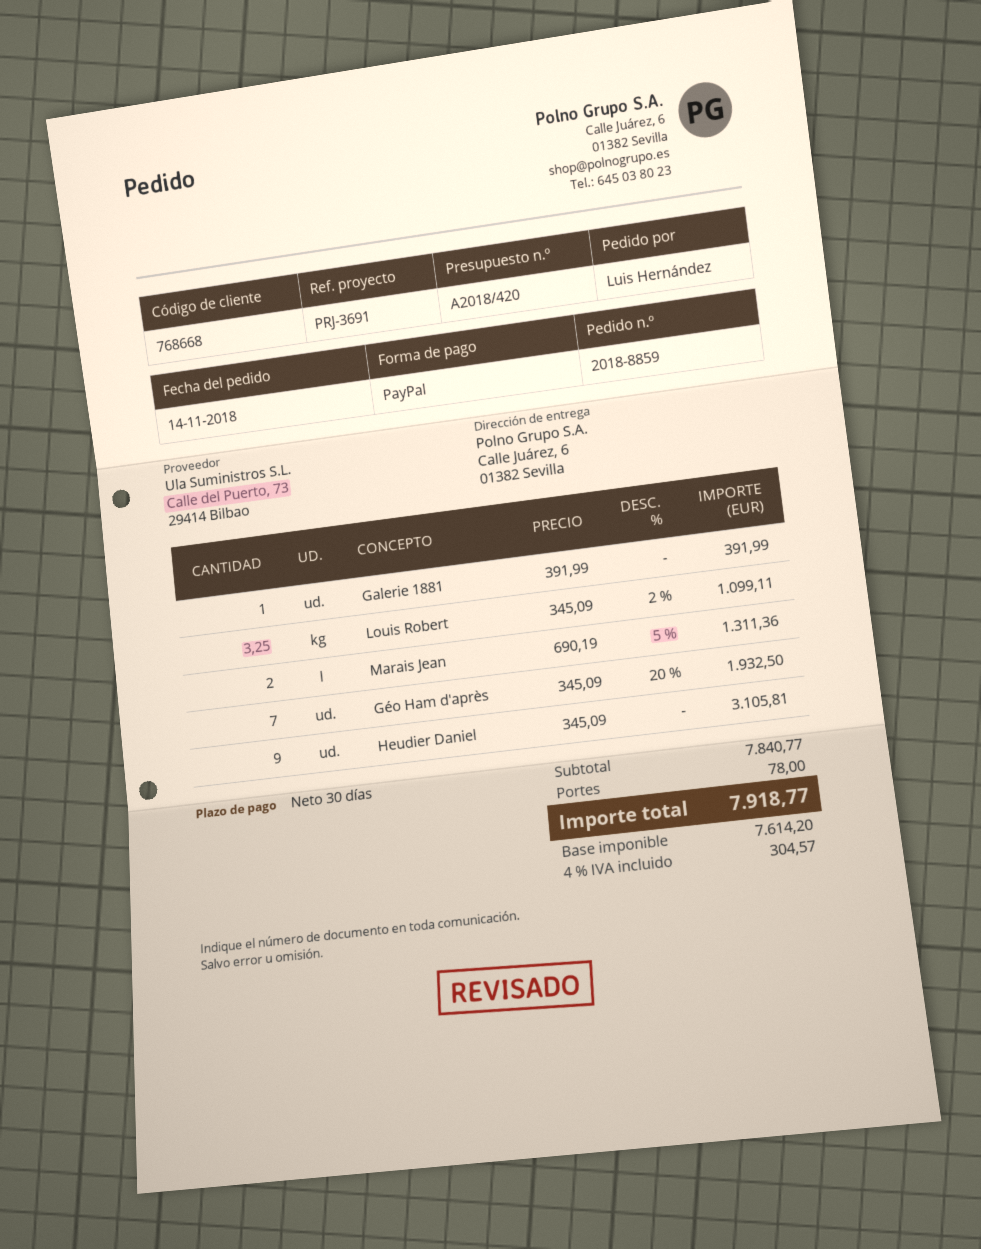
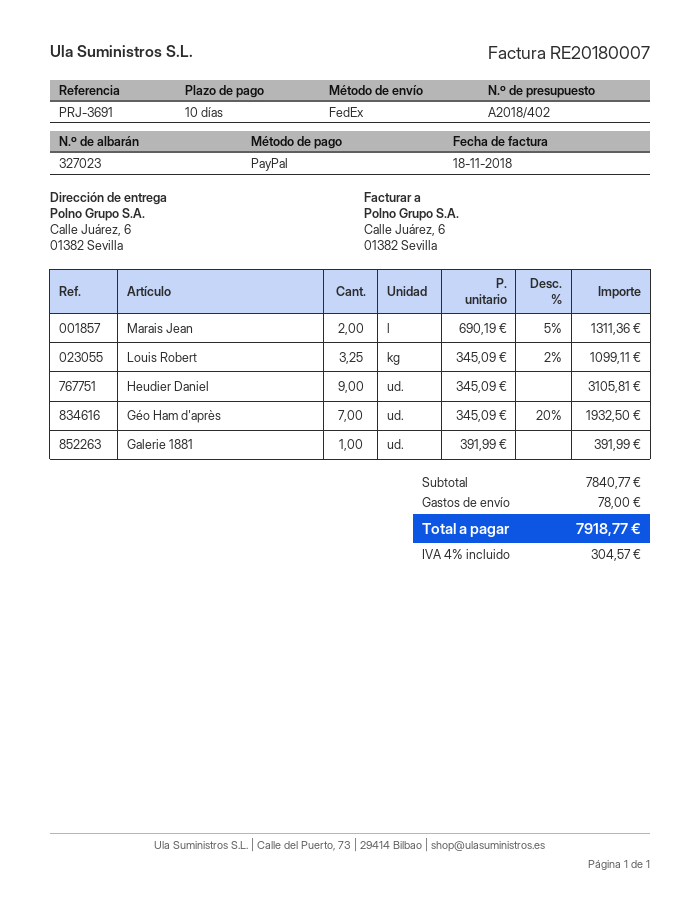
quote number: A2018/420 -> A2018/402
payment terms: 30 days -> 10 days

